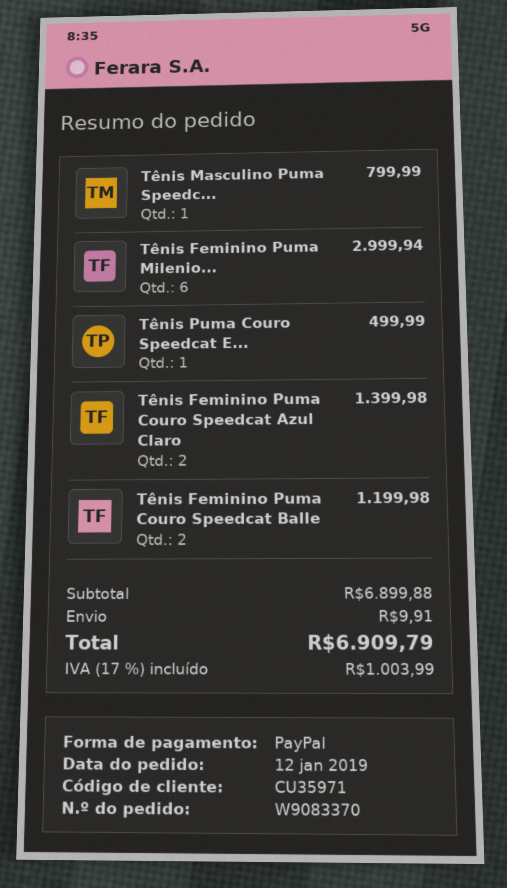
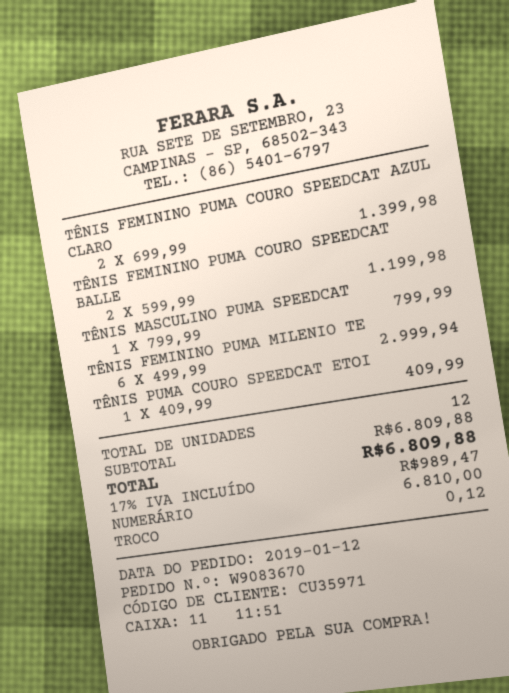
order number: W9083370 -> W9083670
payment method: PayPal -> cash
Tênis Puma Couro Speedcat E...: 1 for 499.99 -> 1 for 409.99
subtotal: 6899.88 -> 6809.88
shipping: 9.91 -> none
tax: 17% = 1003.99 -> 17% = 989.47
total: 6909.79 -> 6809.88

